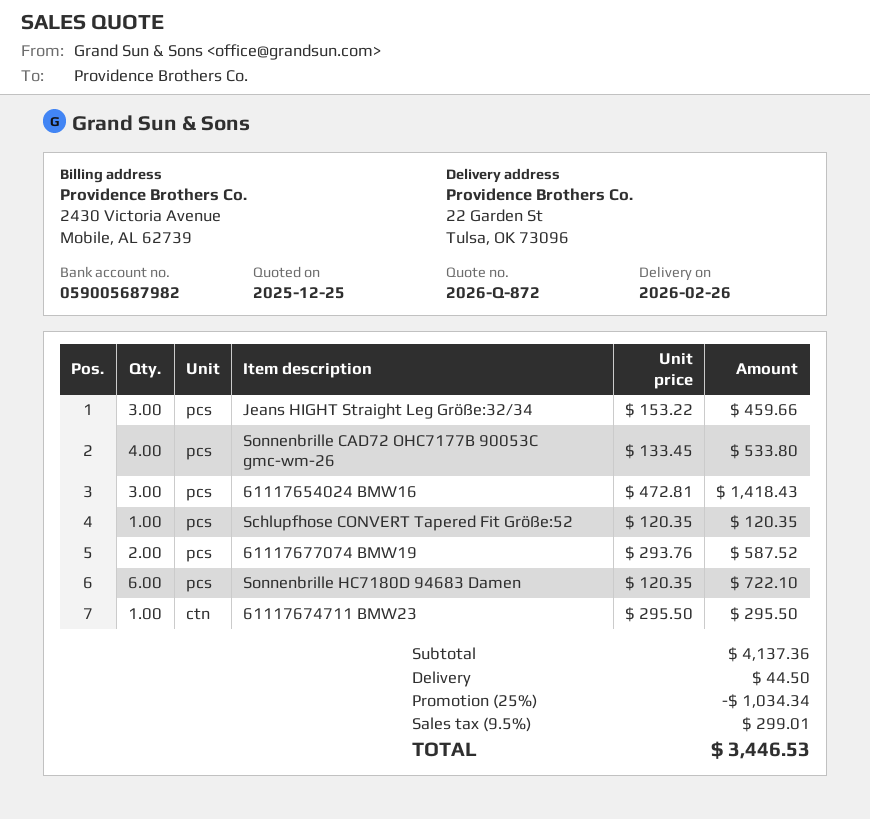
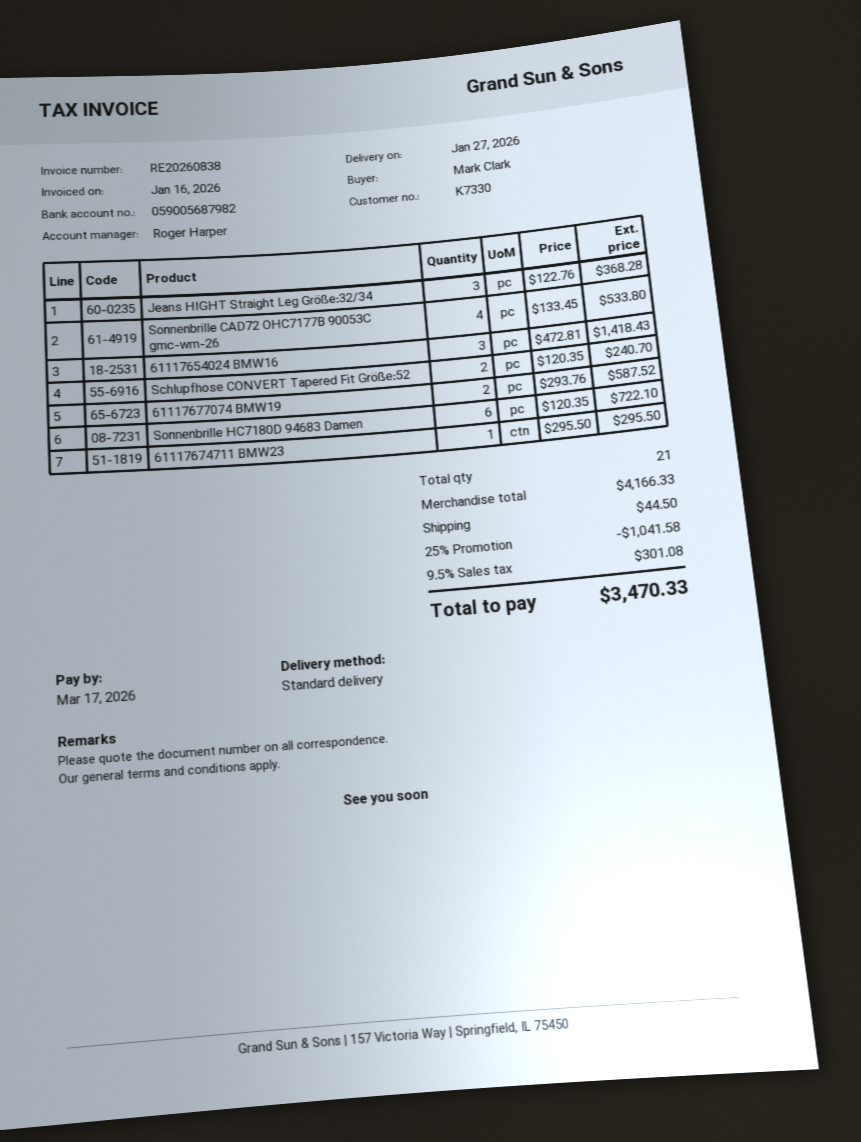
delivery date: 2026-02-26 -> 2026-01-27
Jeans HIGHT Straight Leg Größe:32/34: 3 x 153.22 = 459.66 -> 3 x 122.76 = 368.28
Schlupfhose CONVERT Tapered Fit Größe:52: 1 x 120.35 = 120.35 -> 2 x 120.35 = 240.70
subtotal: 4137.36 -> 4166.33
discount: 25% = 1034.34 -> 25% = 1041.58
tax: 9.5% = 299.01 -> 9.5% = 301.08
total: 3446.53 -> 3470.33

